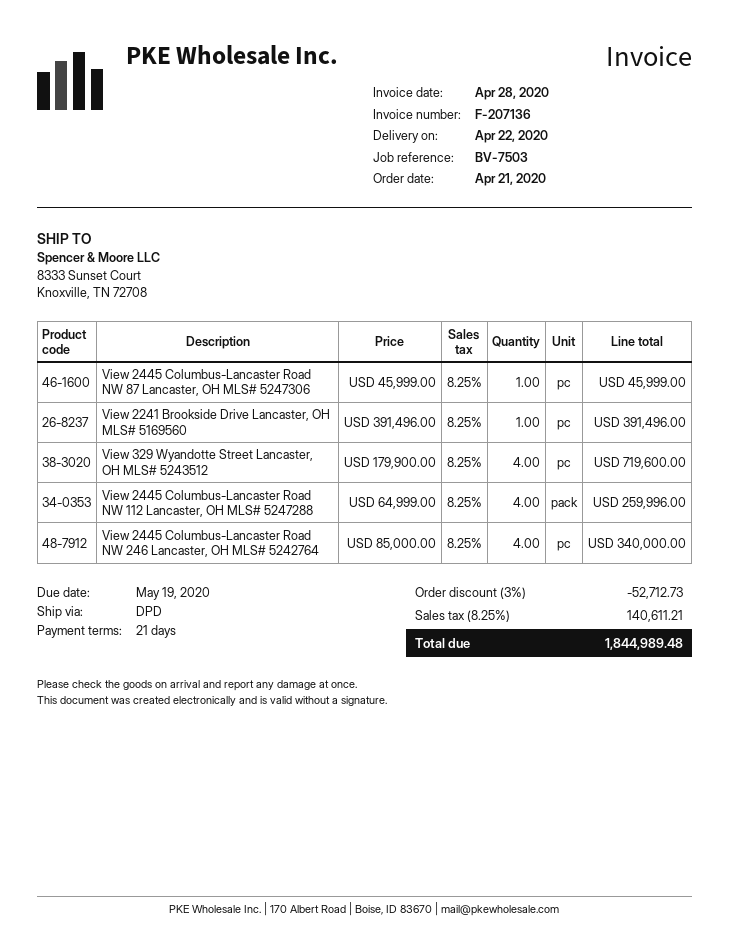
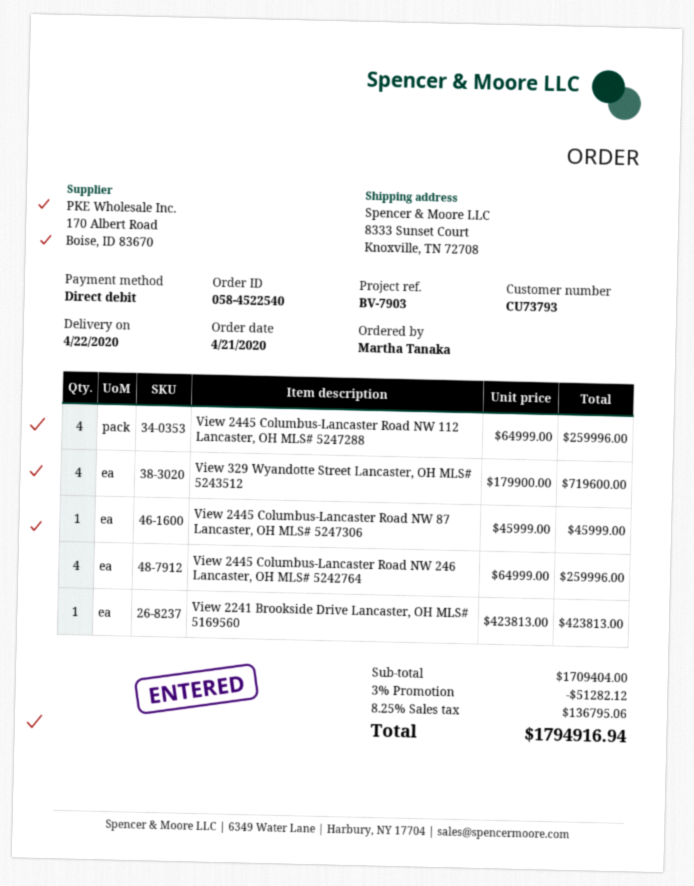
reference: BV-7503 -> BV-7903
View 2241 Brookside Drive Lancaster, OH MLS# 5169560: 1 x 391496.00 = 391496.00 -> 1 x 423813.00 = 423813.00
View 2445 Columbus-Lancaster Road NW 246 Lancaster, OH MLS# 5242764: 4 x 85000.00 = 340000.00 -> 4 x 64999.00 = 259996.00
discount: 3% = 52712.73 -> 3% = 51282.12
tax: 8.25% = 140611.21 -> 8.25% = 136795.06
total: 1844989.48 -> 1794916.94

